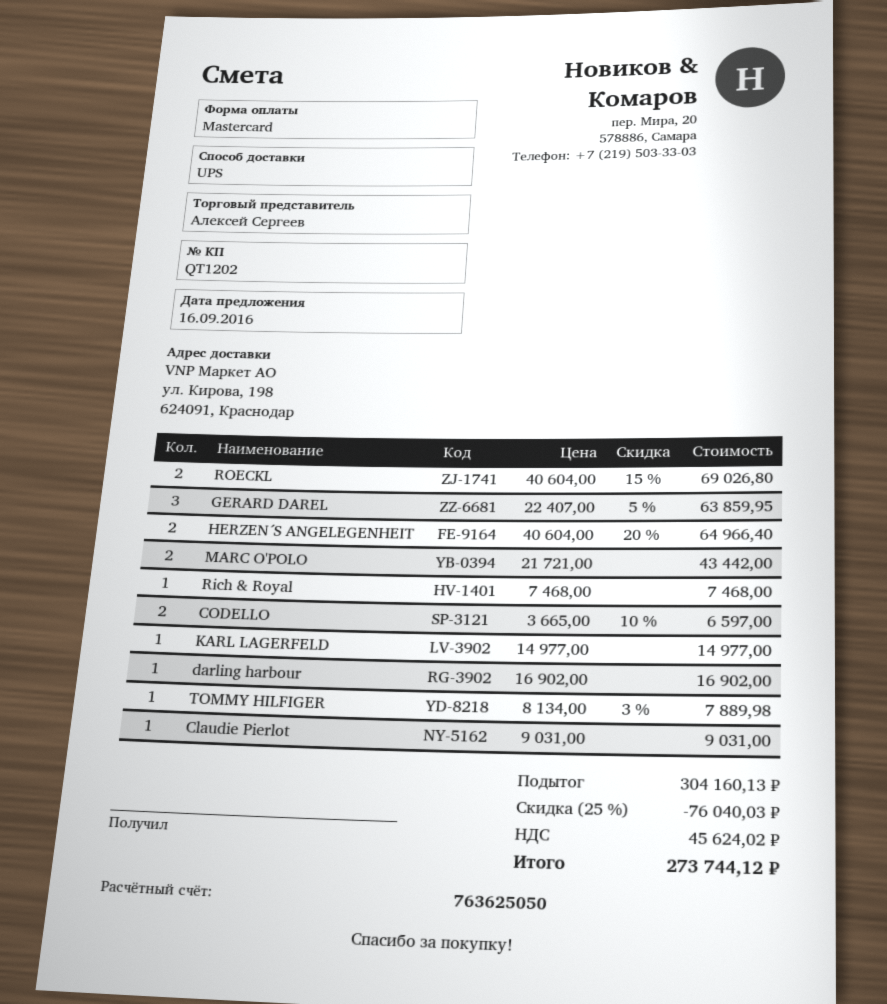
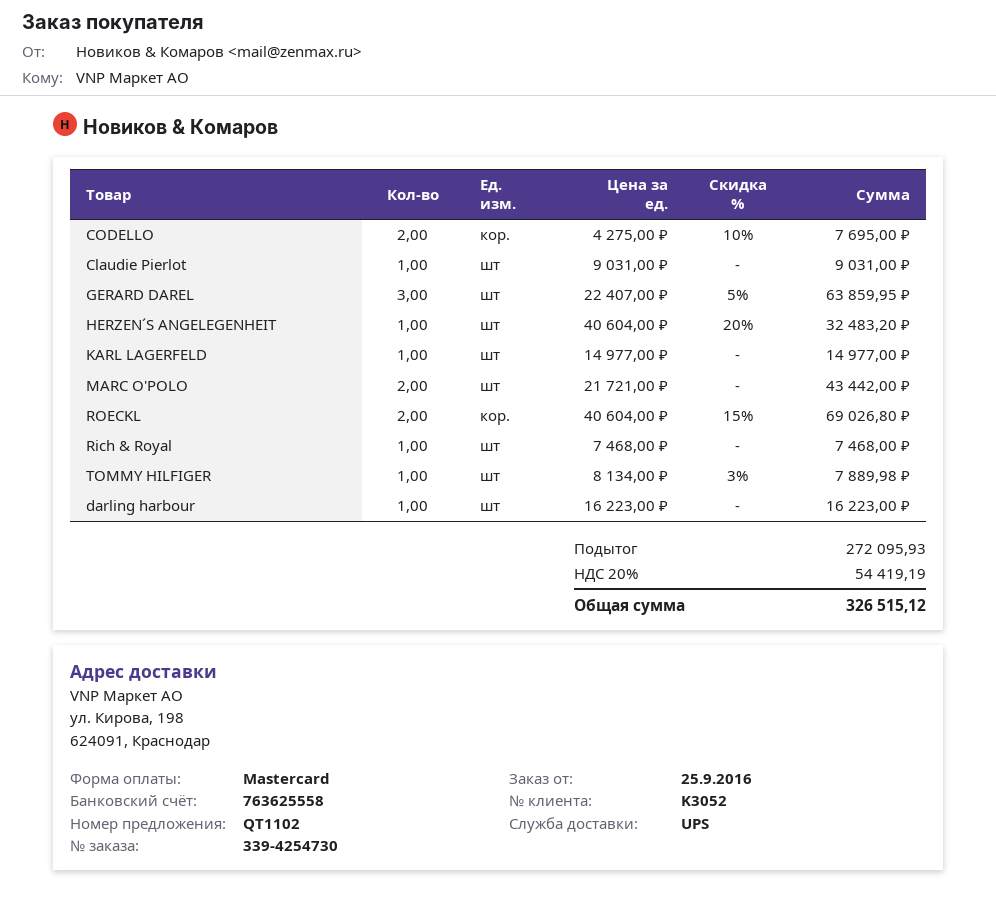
quote number: QT1202 -> QT1102
bank account: 763625050 -> 763625558
HERZEN´S ANGELEGENHEIT: 2 x 40604.00 - 20% = 64966.40 -> 1 x 40604.00 - 20% = 32483.20
CODELLO: 2 x 3665.00 - 10% = 6597.00 -> 2 x 4275.00 - 10% = 7695.00
darling harbour: 1 x 16902.00 = 16902.00 -> 1 x 16223.00 = 16223.00
subtotal: 304160.13 -> 272095.93
discount: 25% = 76040.03 -> none
tax: 45624.02 -> 54419.19
total: 273744.12 -> 326515.12

